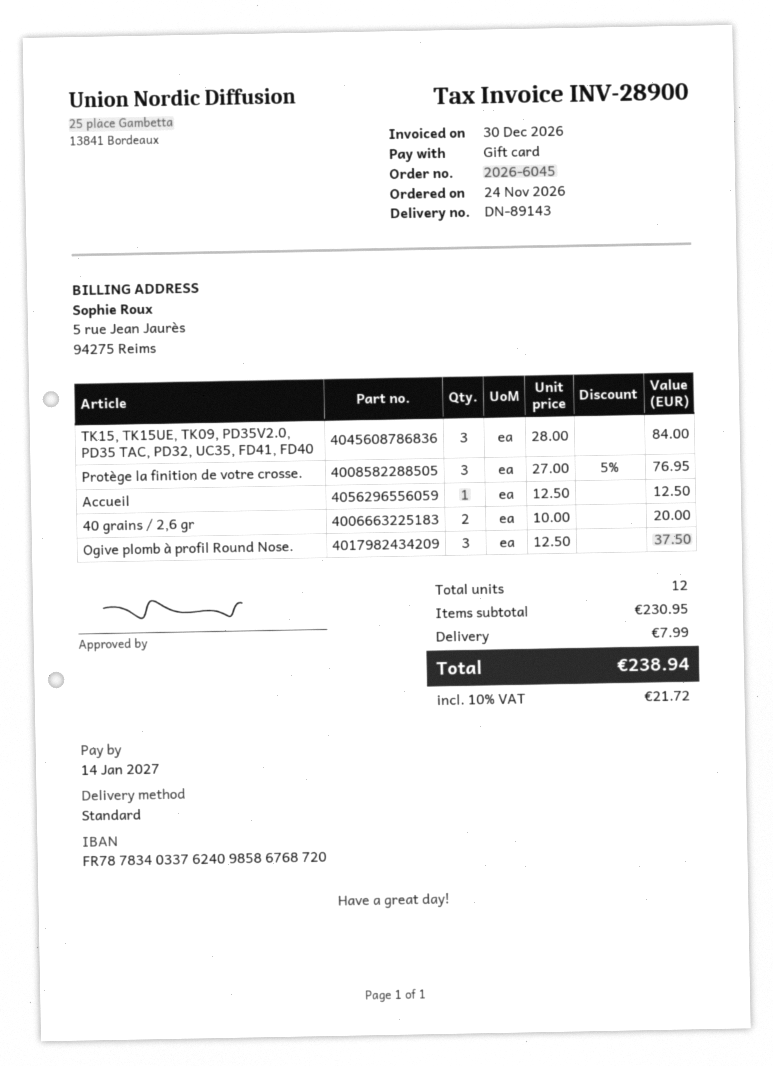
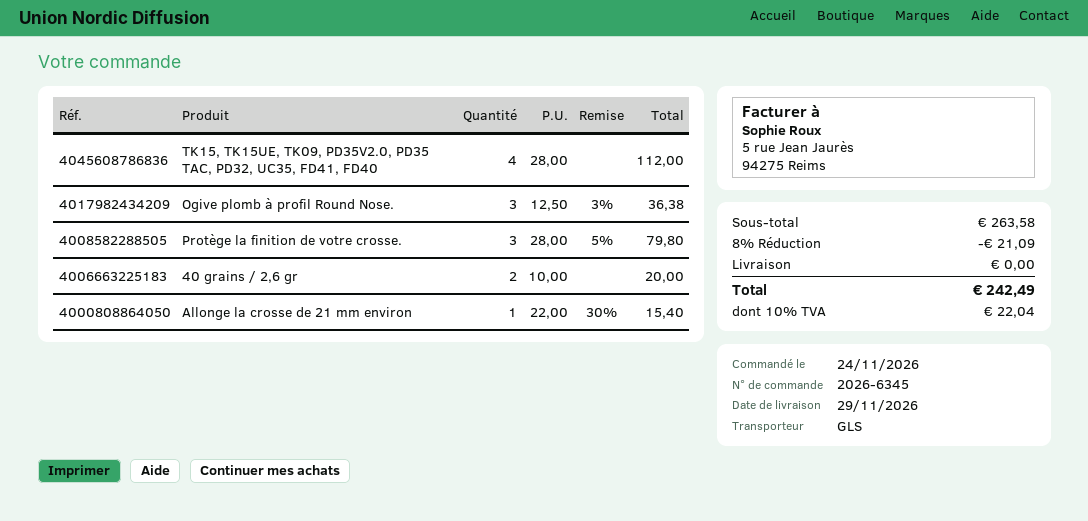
order number: 2026-6045 -> 2026-6345
shipping method: standard -> GLS
TK15, TK15UE, TK09, PD35V2.0, PD35 TAC, PD32, UC35, FD41, FD40: 3 x 28.00 = 84.00 -> 4 x 28.00 = 112.00
Protège la finition de votre crosse.: 3 x 27.00 - 5% = 76.95 -> 3 x 28.00 - 5% = 79.80
Accueil: 1 x 12.50 = 12.50 -> none
Ogive plomb à profil Round Nose.: 3 x 12.50 = 37.50 -> 3 x 12.50 - 3% = 36.38
Allonge la crosse de 21 mm environ: none -> 1 x 22.00 - 30% = 15.40
subtotal: 230.95 -> 263.58
discount: none -> 8% = 21.09
shipping: 7.99 -> 0.00
tax: 10% = 21.72 -> 10% = 22.04
total: 238.94 -> 242.49

